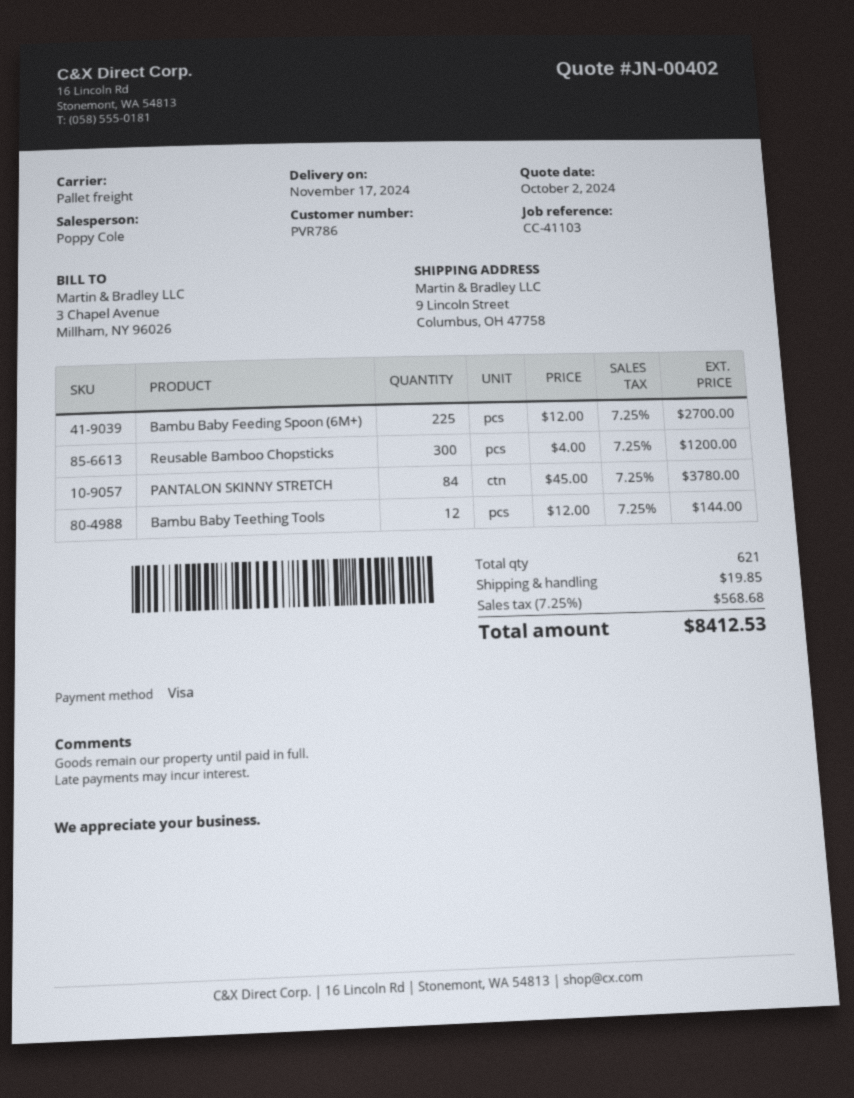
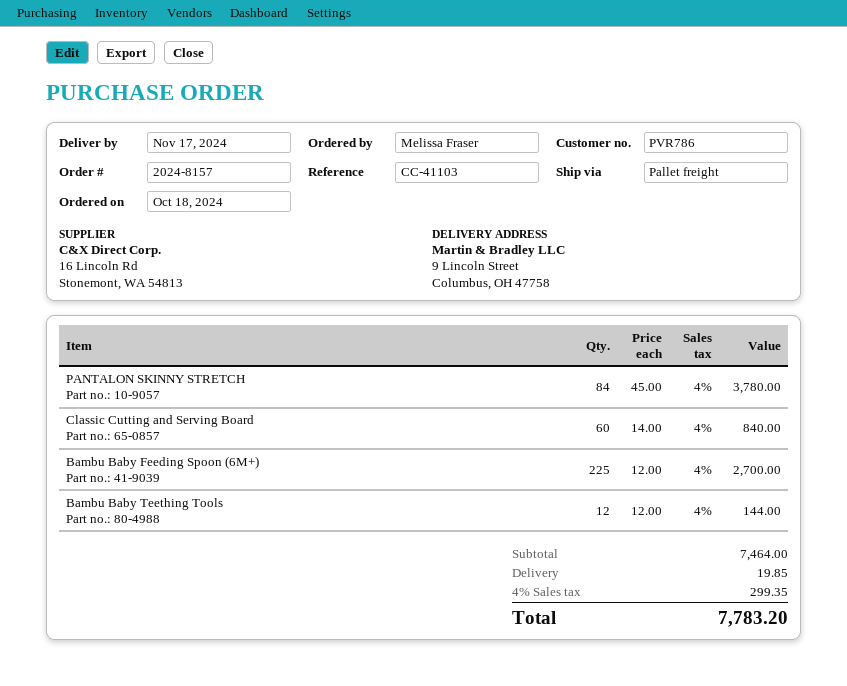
Reusable Bamboo Chopsticks: 300 x 4.00 = 1200.00 -> none
Classic Cutting and Serving Board: none -> 60 x 14.00 = 840.00
tax: 7.25% = 568.68 -> 4% = 299.35
total: 8412.53 -> 7783.20

